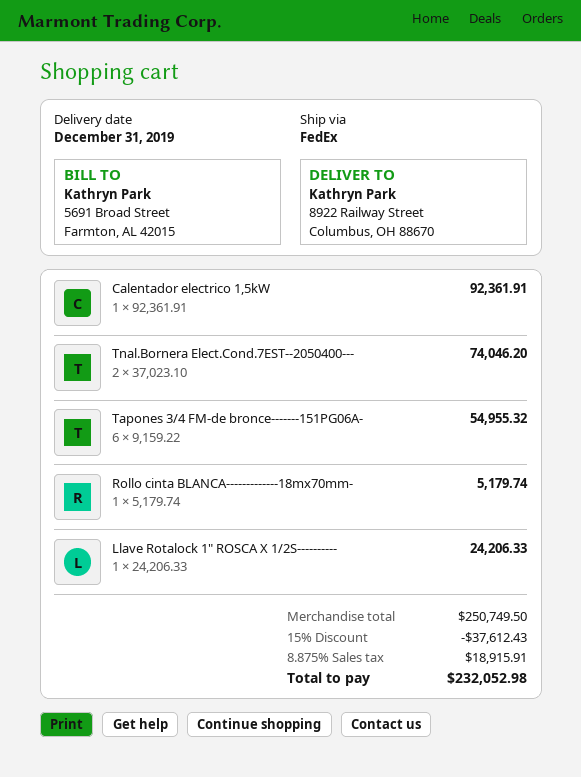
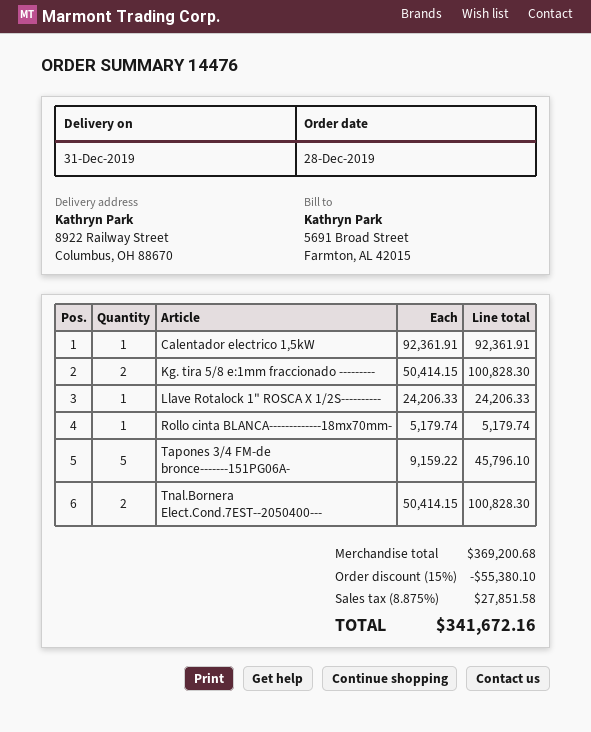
Tnal.Bornera Elect.Cond.7EST--2050400---: 2 x 37023.10 = 74046.20 -> 2 x 50414.15 = 100828.30
Tapones 3/4 FM-de bronce-------151PG06A-: 6 x 9159.22 = 54955.32 -> 5 x 9159.22 = 45796.10
Kg. tira 5/8 e:1mm fraccionado ---------: none -> 2 x 50414.15 = 100828.30
subtotal: 250749.50 -> 369200.68
discount: 15% = 37612.43 -> 15% = 55380.10
tax: 8.875% = 18915.91 -> 8.875% = 27851.58
total: 232052.98 -> 341672.16

